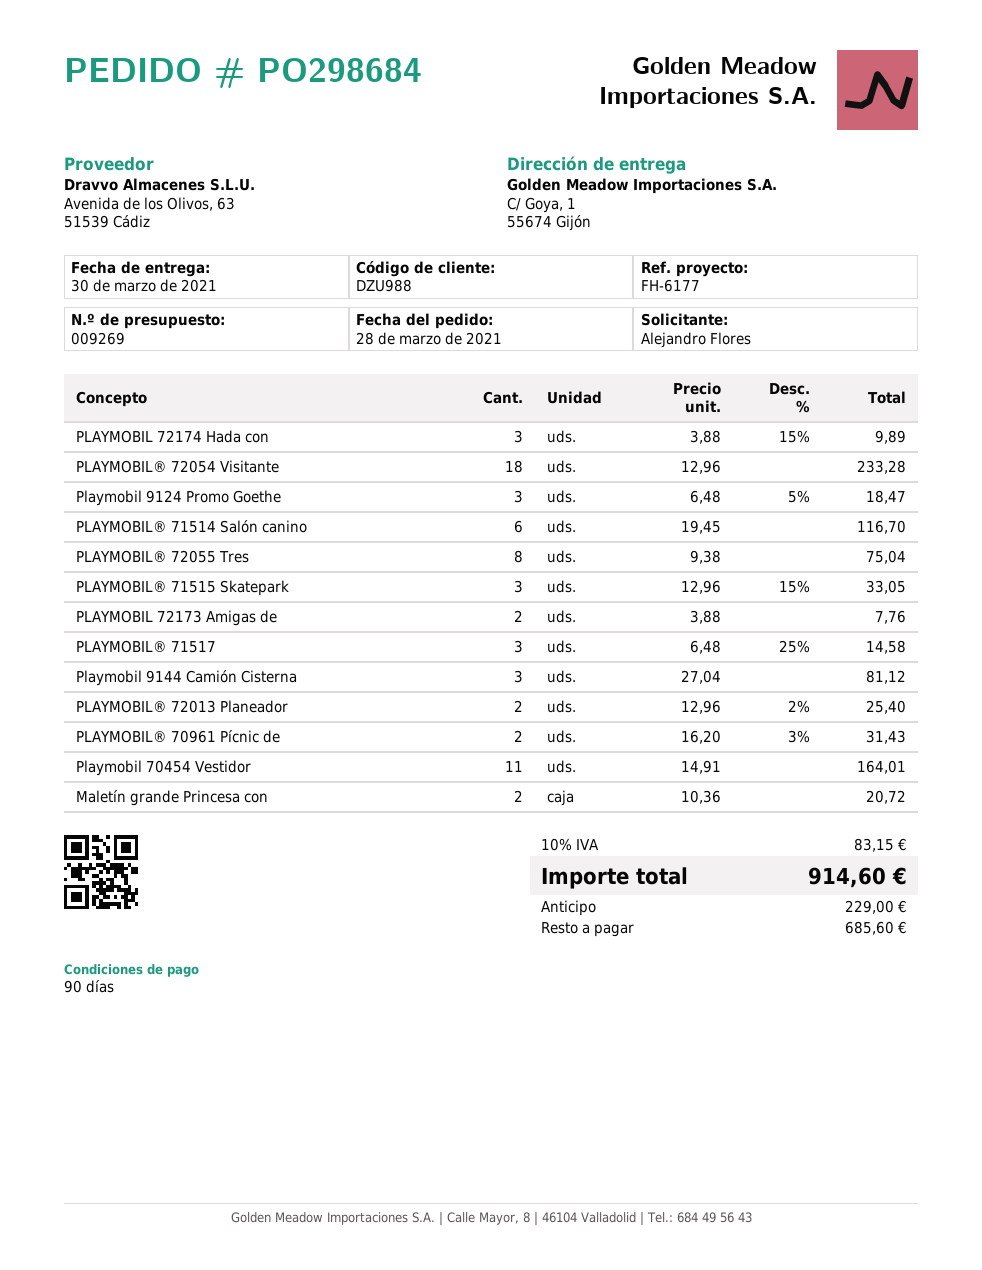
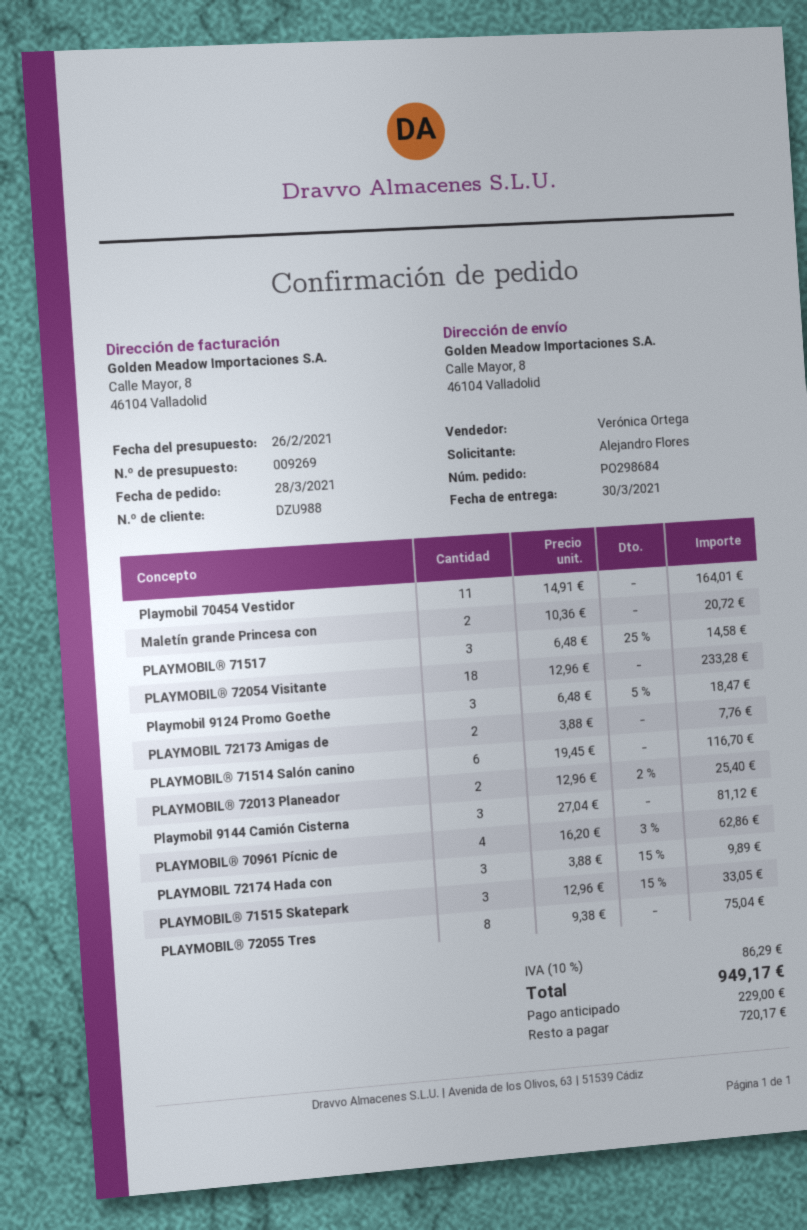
ship to: C/ Goya, 1, 55674 Gijón -> Calle Mayor, 8, 46104 Valladolid
PLAYMOBIL® 70961 Pícnic de: 2 x 16.20 - 3% = 31.43 -> 4 x 16.20 - 3% = 62.86
tax: 10% = 83.15 -> 10% = 86.29
total: 914.60 -> 949.17
balance: 685.60 -> 720.17

